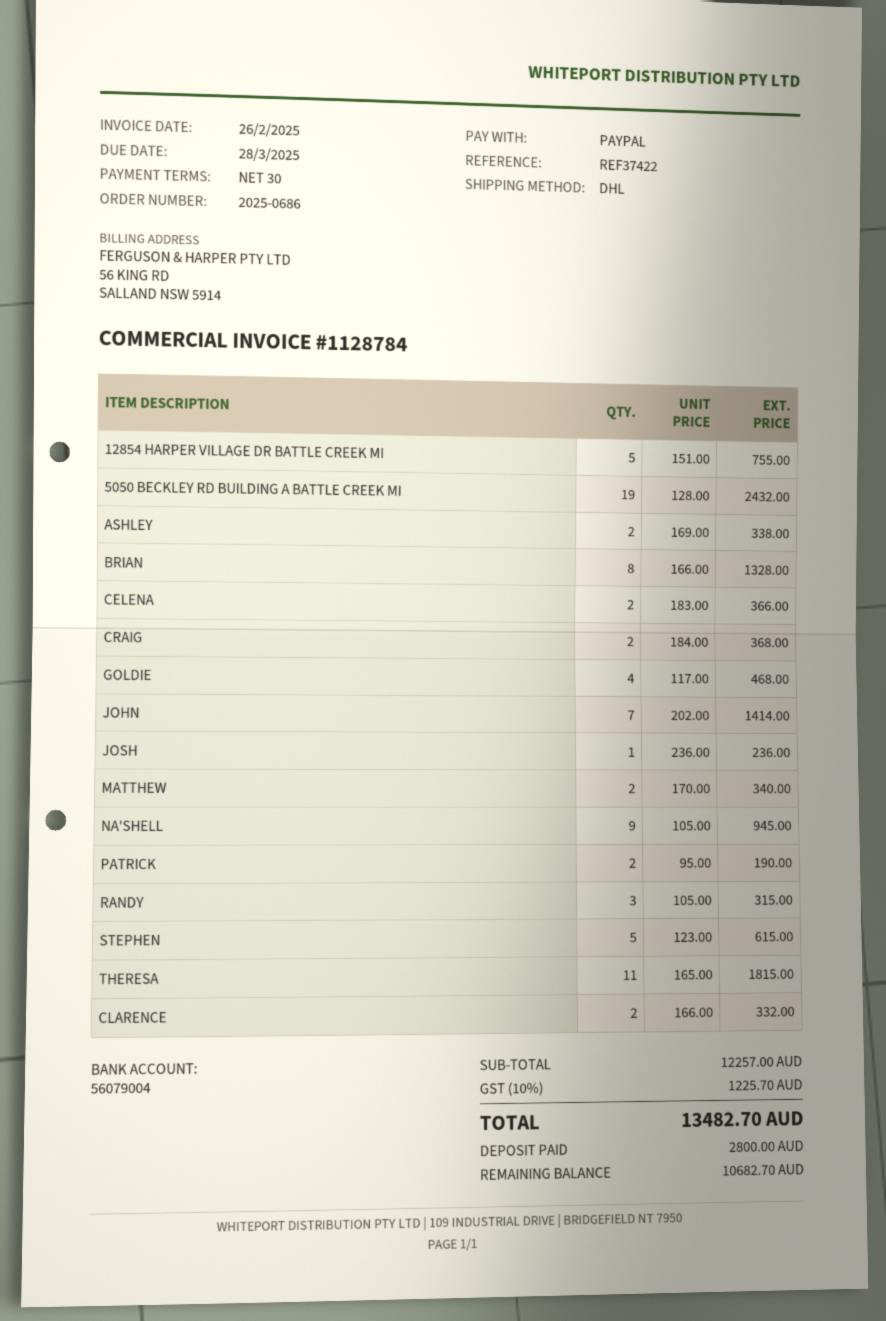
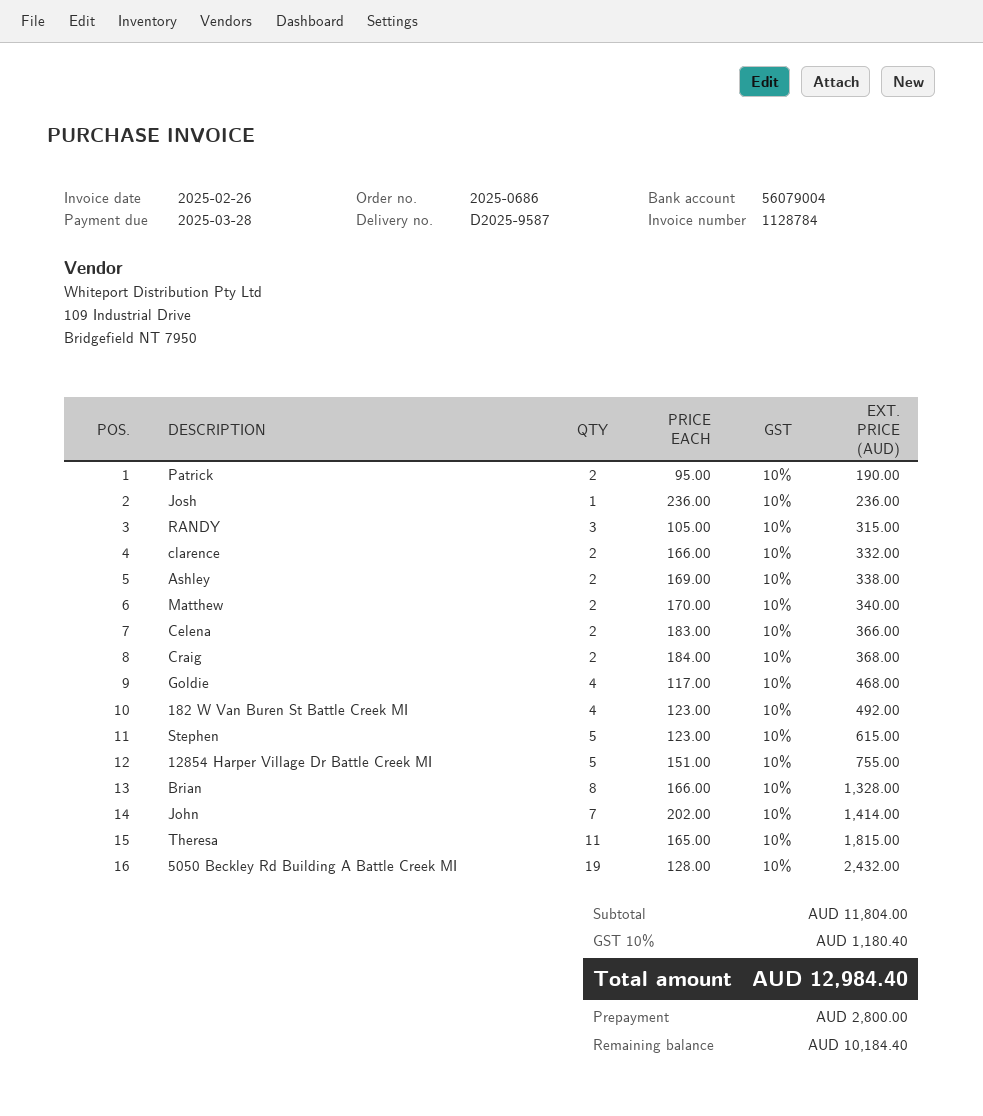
NA'SHELL: 9 x 105.00 = 945.00 -> none
182 W Van Buren St Battle Creek MI: none -> 4 x 123.00 = 492.00
subtotal: 12257.00 -> 11804.00
tax: 10% = 1225.70 -> 10% = 1180.40
total: 13482.70 -> 12984.40
balance: 10682.70 -> 10184.40

